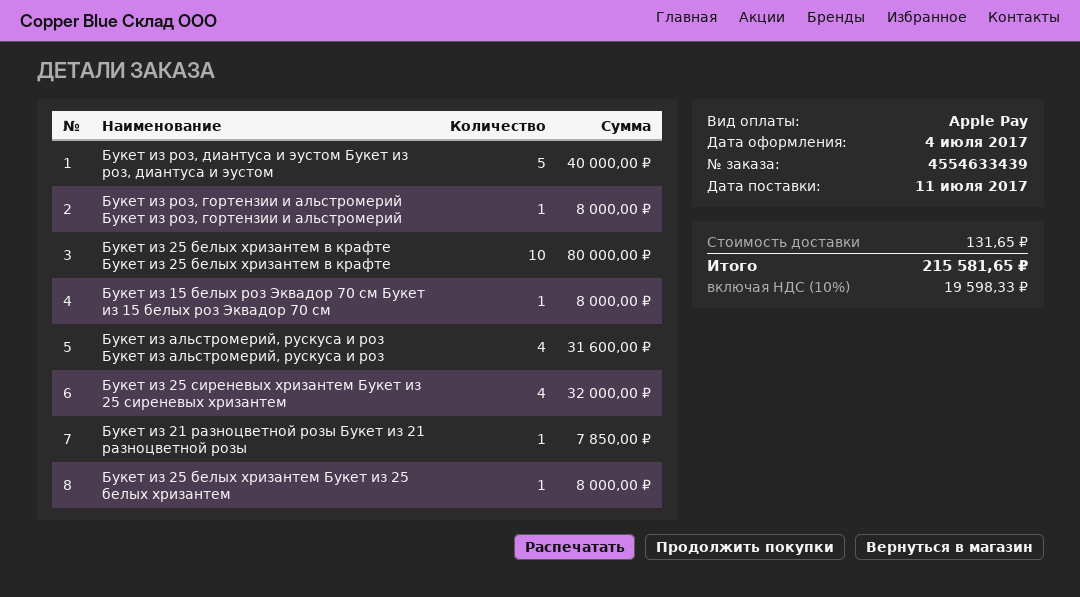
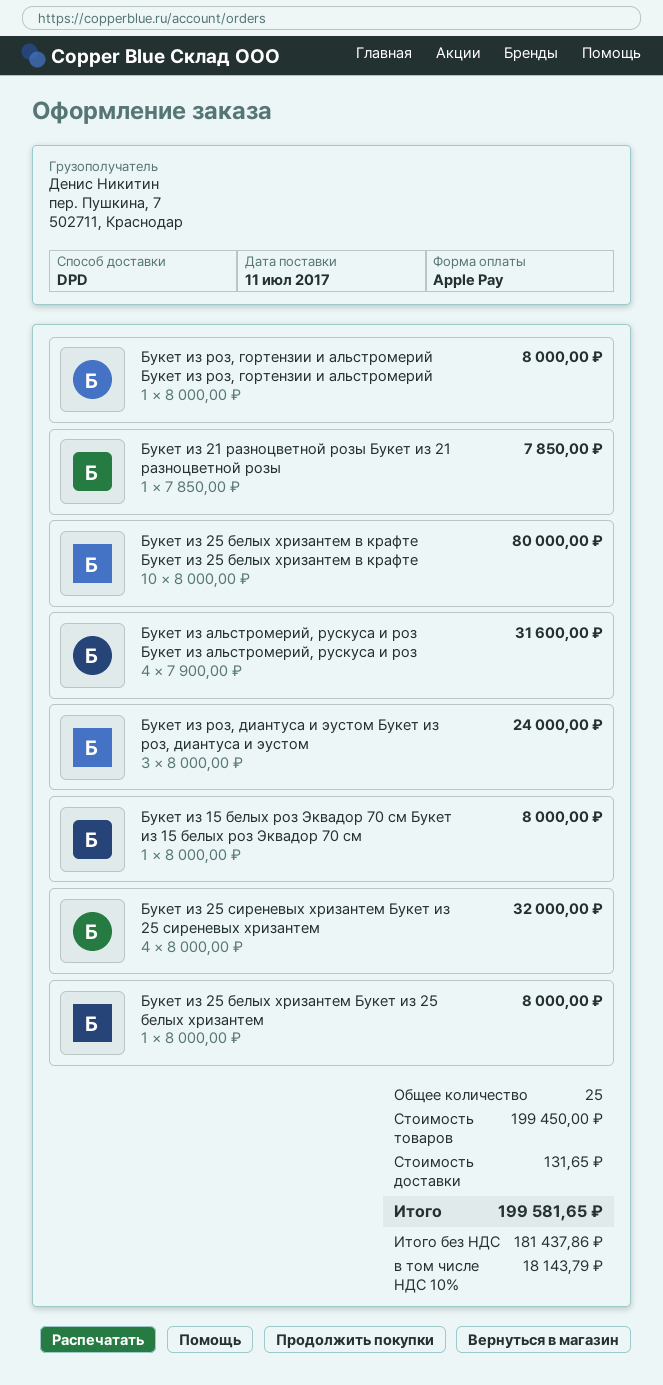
Букет из роз, диантуса и эустом Букет из роз, диантуса и эустом: 5 for 40000.00 -> 3 for 24000.00
tax: 10% = 19598.33 -> 10% = 18143.79
total: 215581.65 -> 199581.65

